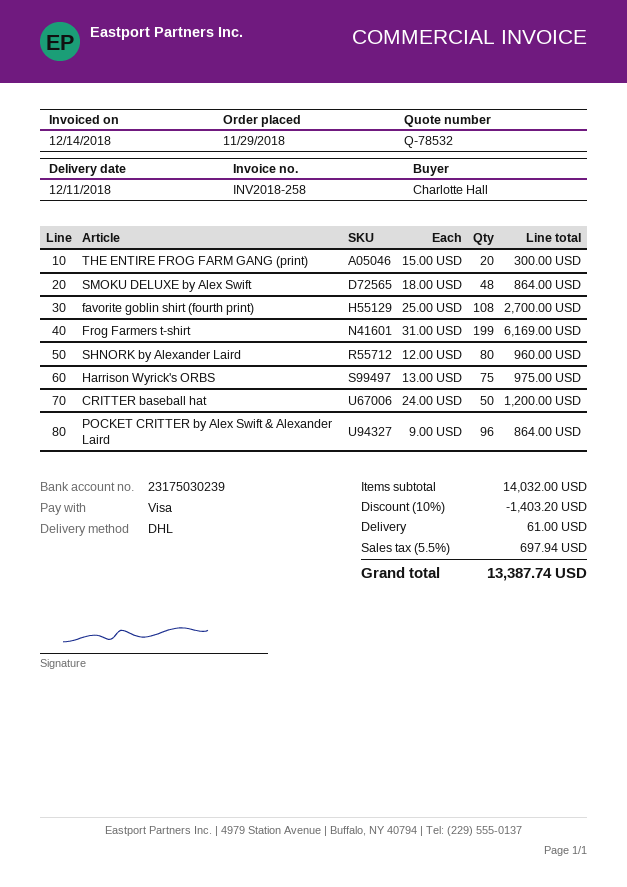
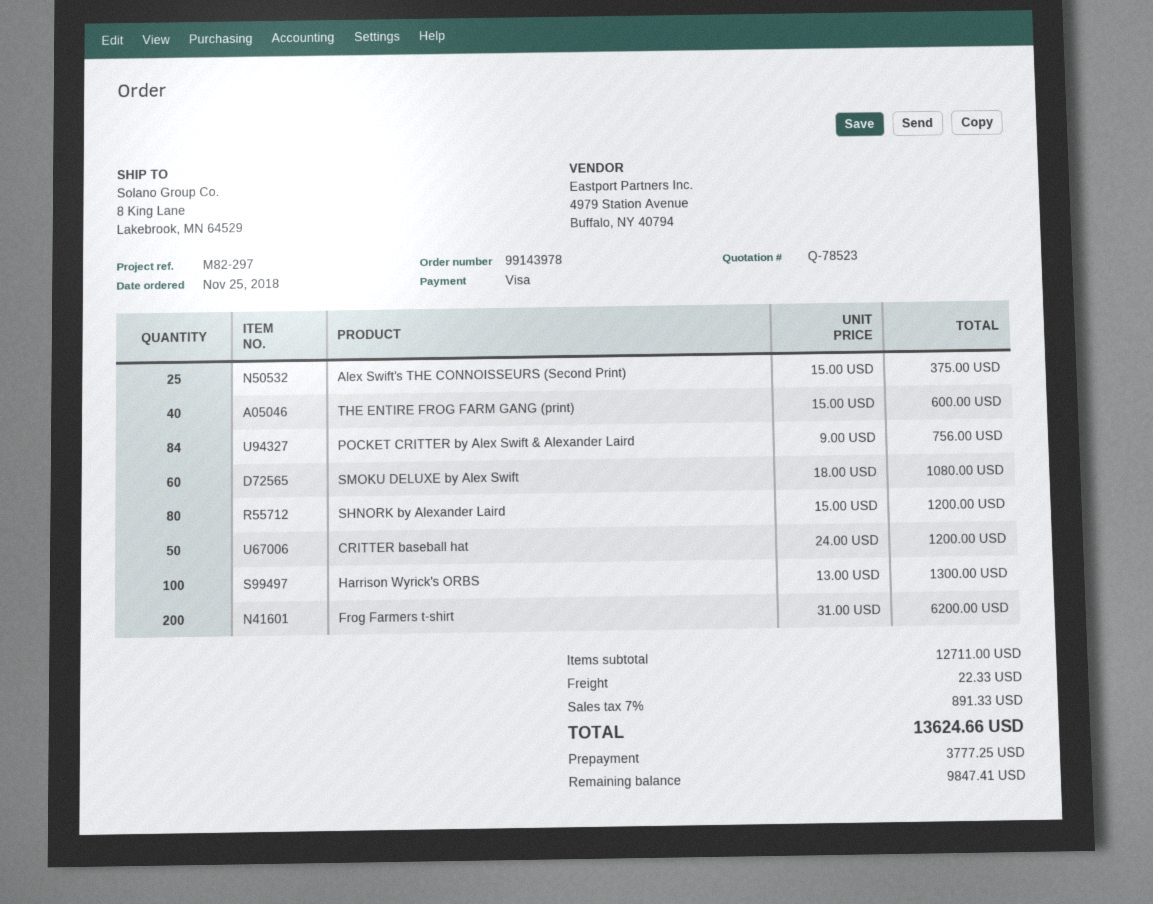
quote number: Q-78532 -> Q-78523
order date: 2018-11-29 -> 2018-11-25
THE ENTIRE FROG FARM GANG (print): 20 x 15.00 = 300.00 -> 40 x 15.00 = 600.00
SMOKU DELUXE by Alex Swift: 48 x 18.00 = 864.00 -> 60 x 18.00 = 1080.00
favorite goblin shirt (fourth print): 108 x 25.00 = 2700.00 -> none
Frog Farmers t-shirt: 199 x 31.00 = 6169.00 -> 200 x 31.00 = 6200.00
SHNORK by Alexander Laird: 80 x 12.00 = 960.00 -> 80 x 15.00 = 1200.00
Harrison Wyrick's ORBS: 75 x 13.00 = 975.00 -> 100 x 13.00 = 1300.00
POCKET CRITTER by Alex Swift & Alexander Laird: 96 x 9.00 = 864.00 -> 84 x 9.00 = 756.00
Alex Swift's THE CONNOISSEURS (Second Print): none -> 25 x 15.00 = 375.00
subtotal: 14032.00 -> 12711.00
discount: 10% = 1403.20 -> none
shipping: 61.00 -> 22.33
tax: 5.5% = 697.94 -> 7% = 891.33
total: 13387.74 -> 13624.66

